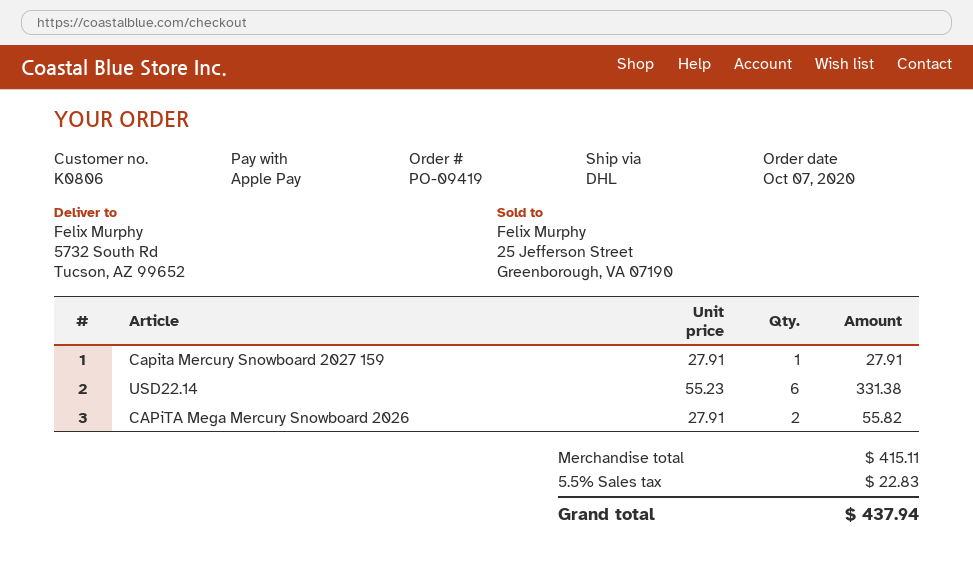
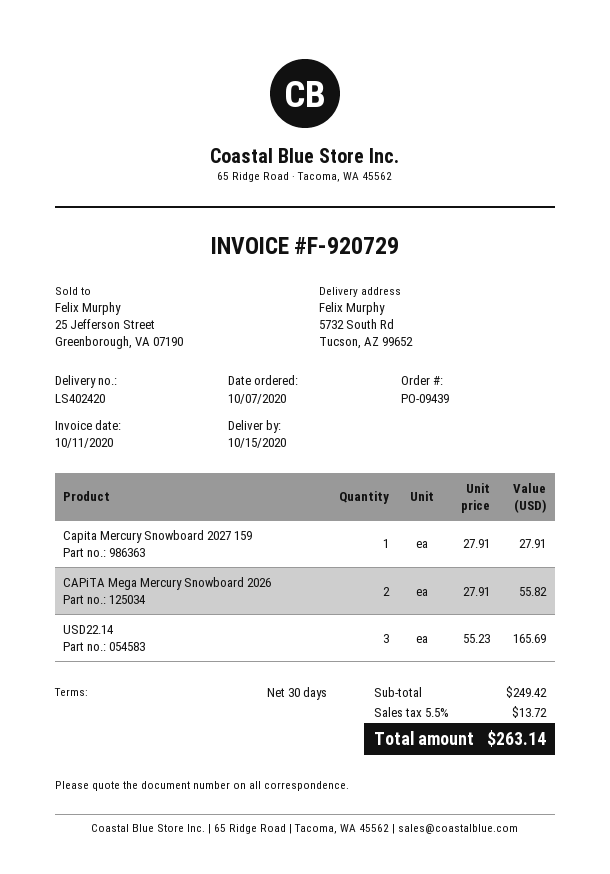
order number: PO-09419 -> PO-09439
USD22.14: 6 x 55.23 = 331.38 -> 3 x 55.23 = 165.69
subtotal: 415.11 -> 249.42
tax: 5.5% = 22.83 -> 5.5% = 13.72
total: 437.94 -> 263.14

